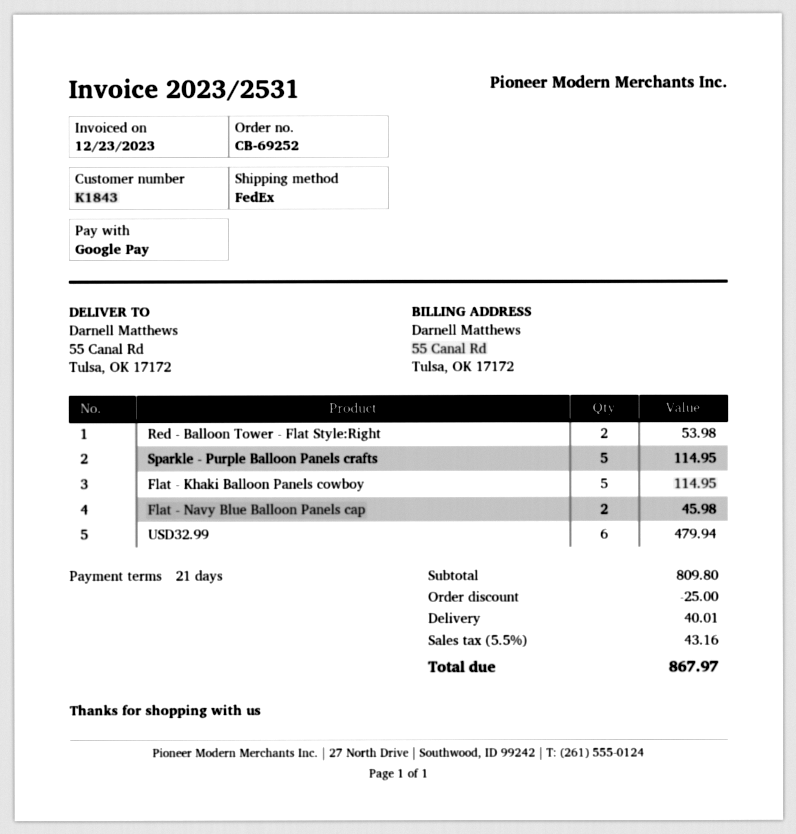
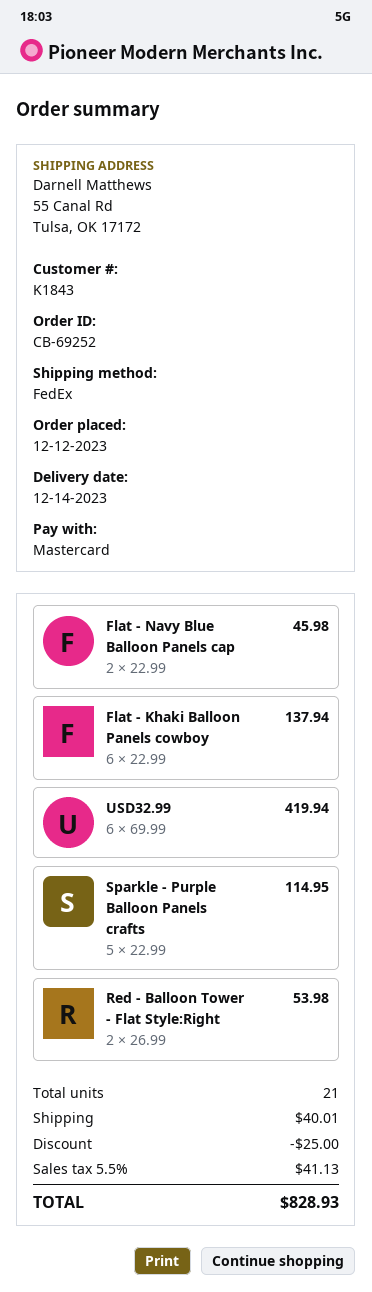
payment method: Google Pay -> Mastercard
Flat - Khaki Balloon Panels cowboy: 5 for 114.95 -> 6 for 137.94
USD32.99: 6 for 479.94 -> 6 for 419.94
tax: 5.5% = 43.16 -> 5.5% = 41.13
total: 867.97 -> 828.93

